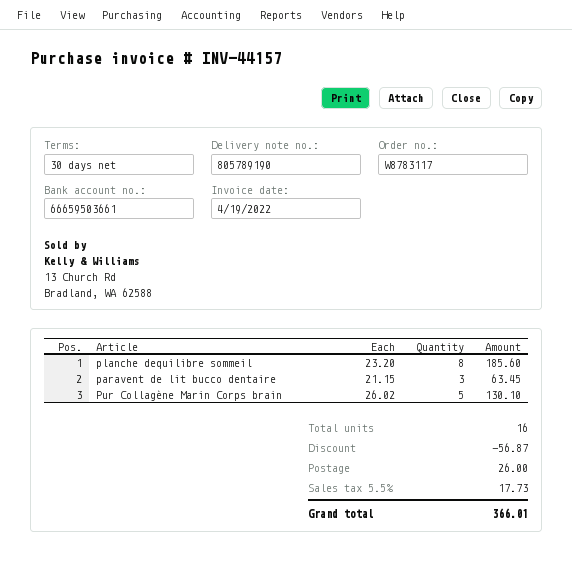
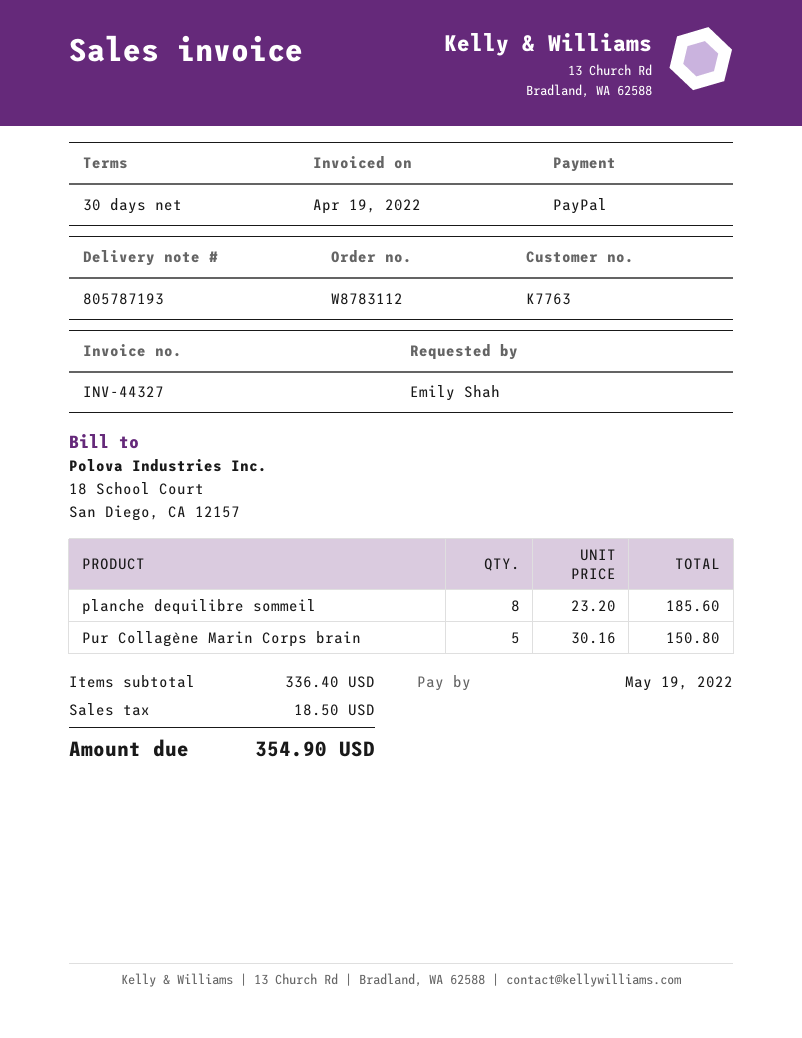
order number: W8783117 -> W8783112
delivery note number: 805789190 -> 805787193
invoice number: INV-44157 -> INV-44327
paravent de lit bucco dentaire: 3 x 21.15 = 63.45 -> none
Pur Collagène Marin Corps brain: 5 x 26.02 = 130.10 -> 5 x 30.16 = 150.80
discount: 56.87 -> none
shipping: 26.00 -> none
tax: 17.73 -> 18.50
total: 366.01 -> 354.90

